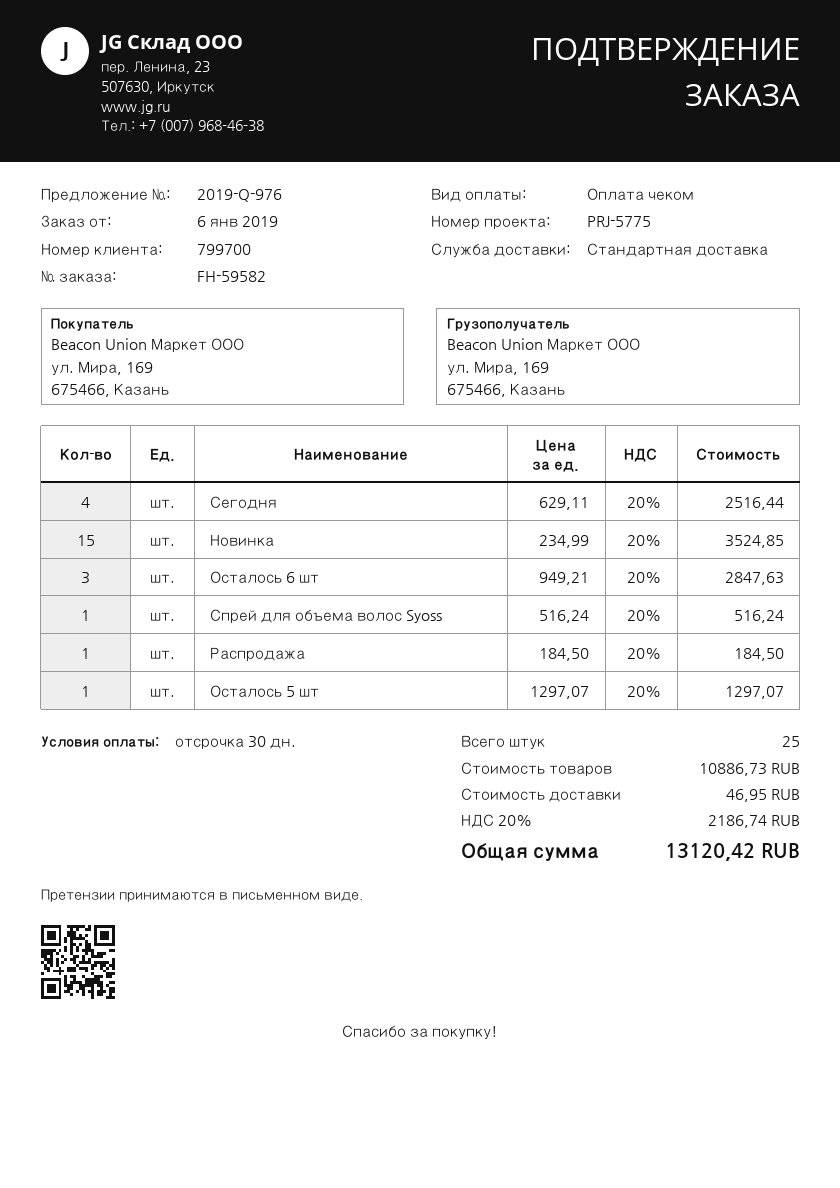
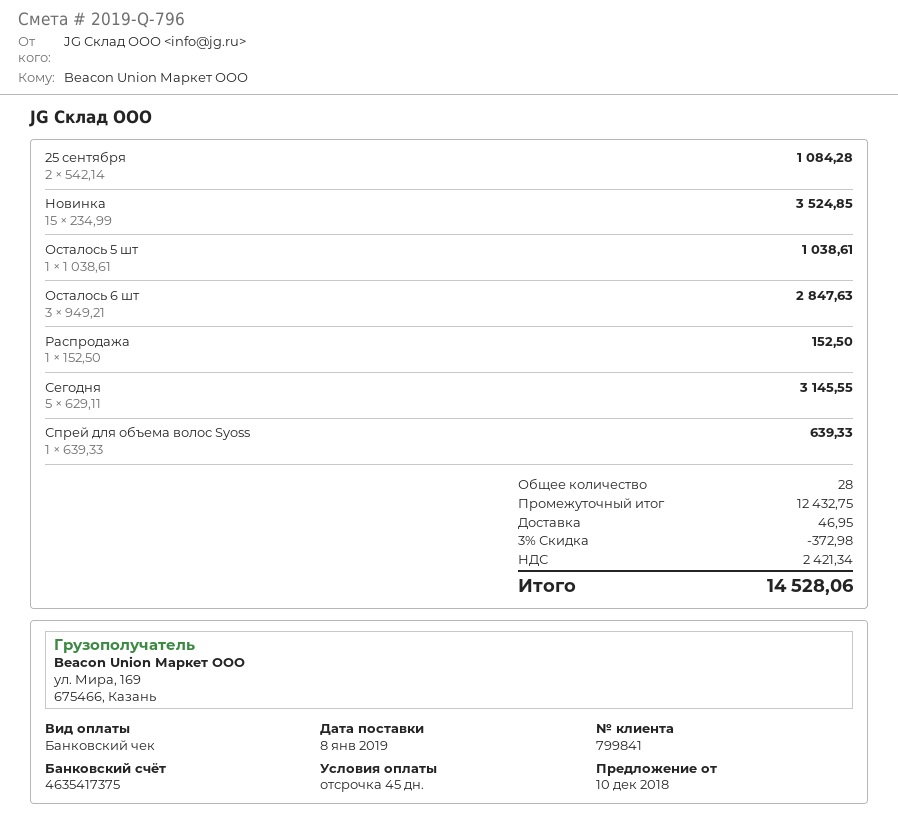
quote number: 2019-Q-976 -> 2019-Q-796
payment terms: 30 days -> 45 days
customer number: 799700 -> 799841
Сегодня: 4 x 629.11 = 2516.44 -> 5 x 629.11 = 3145.55
Спрей для объема волос Syoss: 1 x 516.24 = 516.24 -> 1 x 639.33 = 639.33
Распродажа: 1 x 184.50 = 184.50 -> 1 x 152.50 = 152.50
Осталось 5 шт: 1 x 1297.07 = 1297.07 -> 1 x 1038.61 = 1038.61
25 сентября: none -> 2 x 542.14 = 1084.28
total quantity: 25 -> 28
subtotal: 10886.73 -> 12432.75
discount: none -> 3% = 372.98
tax: 2186.74 -> 2421.34
total: 13120.42 -> 14528.06

